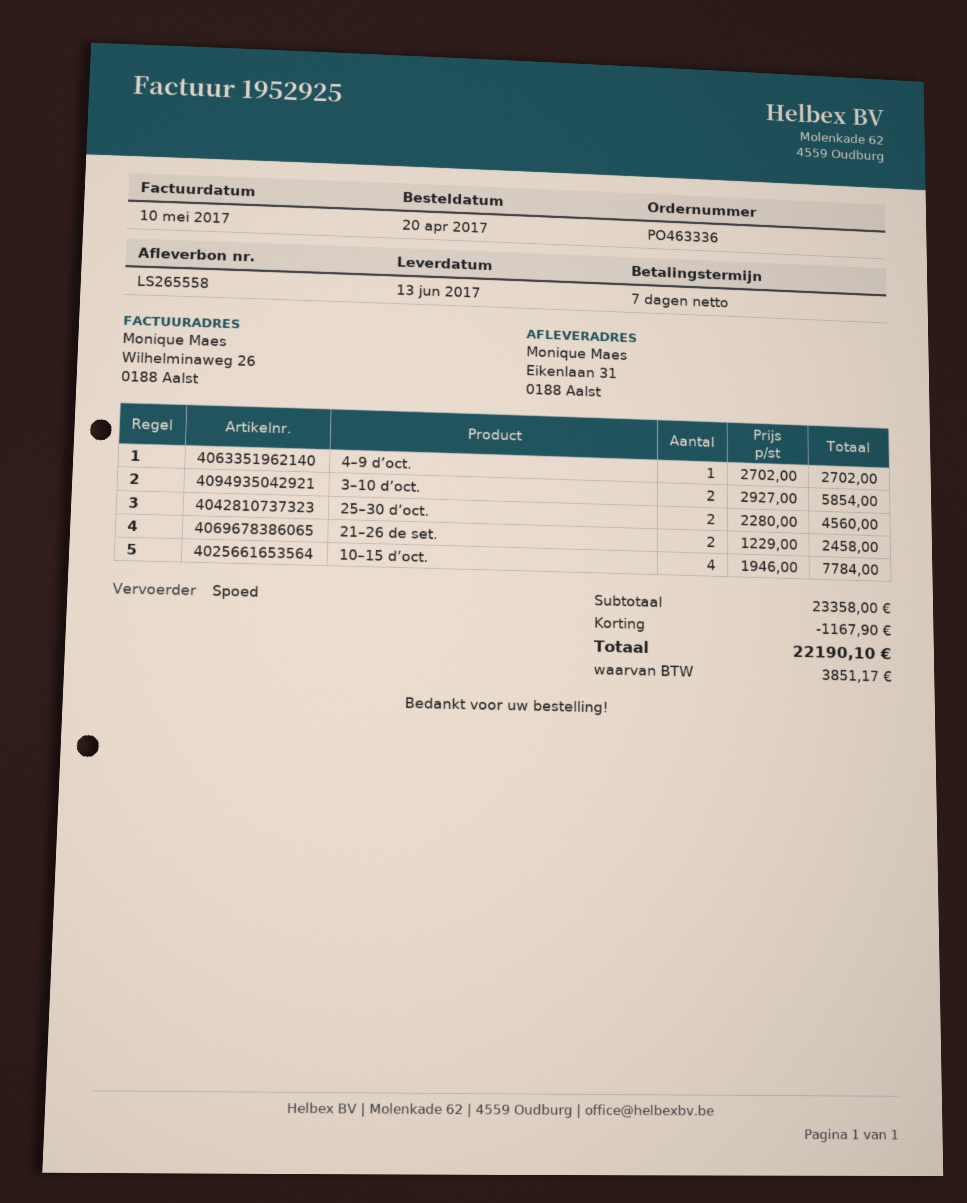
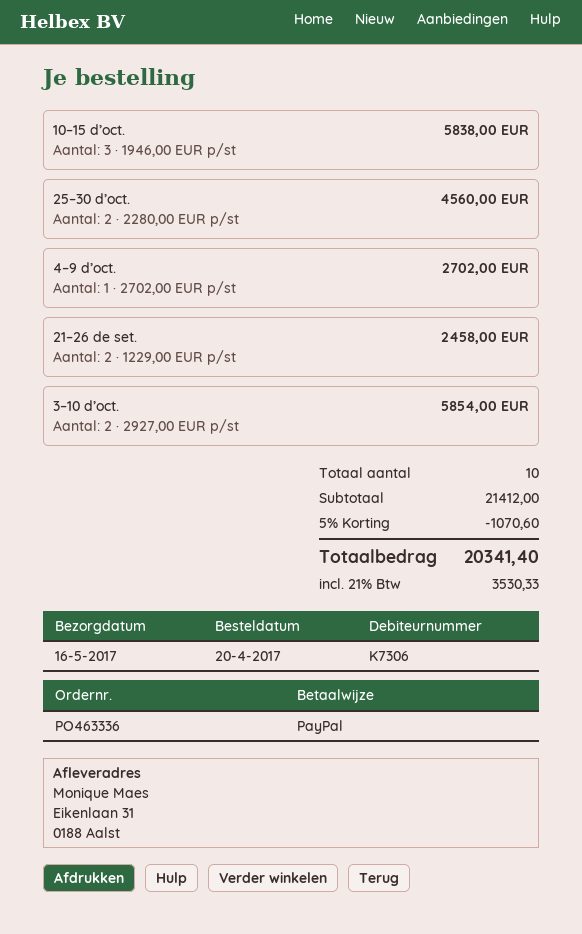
delivery date: 2017-06-13 -> 2017-05-16
10–15 d’oct.: 4 x 1946.00 = 7784.00 -> 3 x 1946.00 = 5838.00
subtotal: 23358.00 -> 21412.00
discount: 1167.90 -> 1070.60
tax: 3851.17 -> 3530.33
total: 22190.10 -> 20341.40

